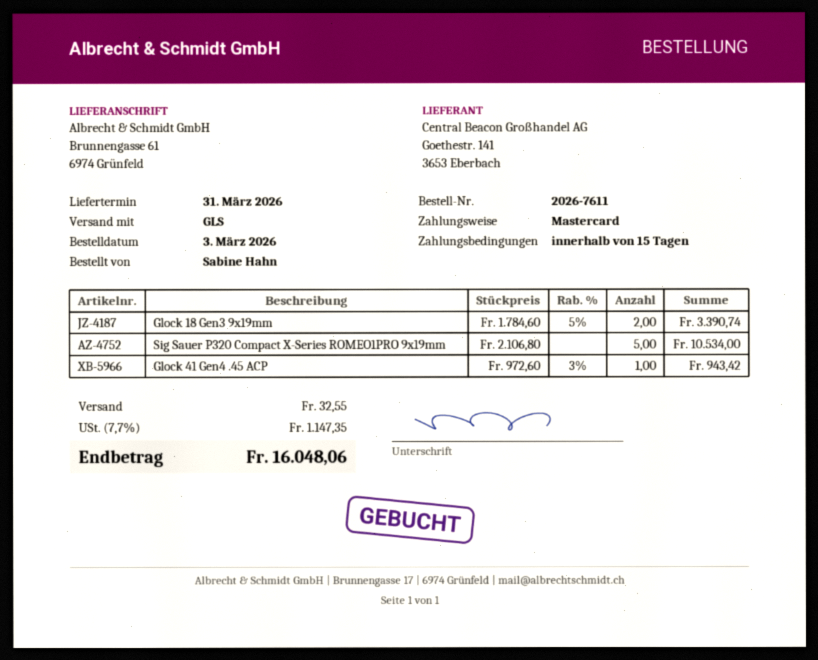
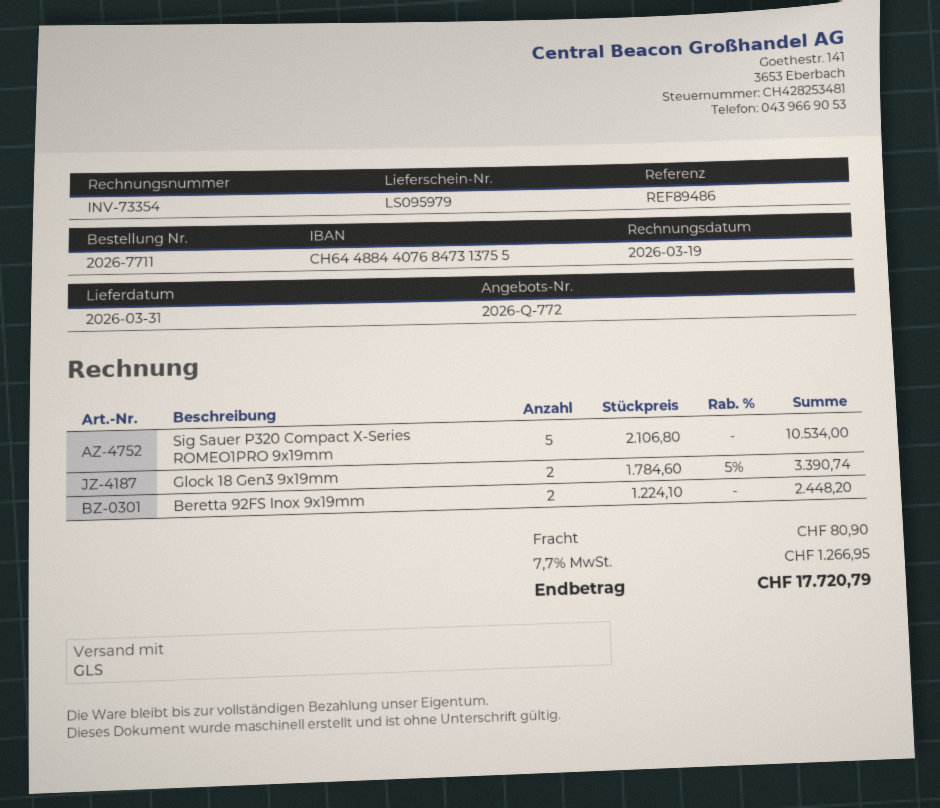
order number: 2026-7611 -> 2026-7711
Glock 41 Gen4 .45 ACP: 1 x 972.60 - 3% = 943.42 -> none
Beretta 92FS Inox 9x19mm: none -> 2 x 1224.10 = 2448.20
shipping: 32.55 -> 80.90
tax: 7.7% = 1147.35 -> 7.7% = 1266.95
total: 16048.06 -> 17720.79

